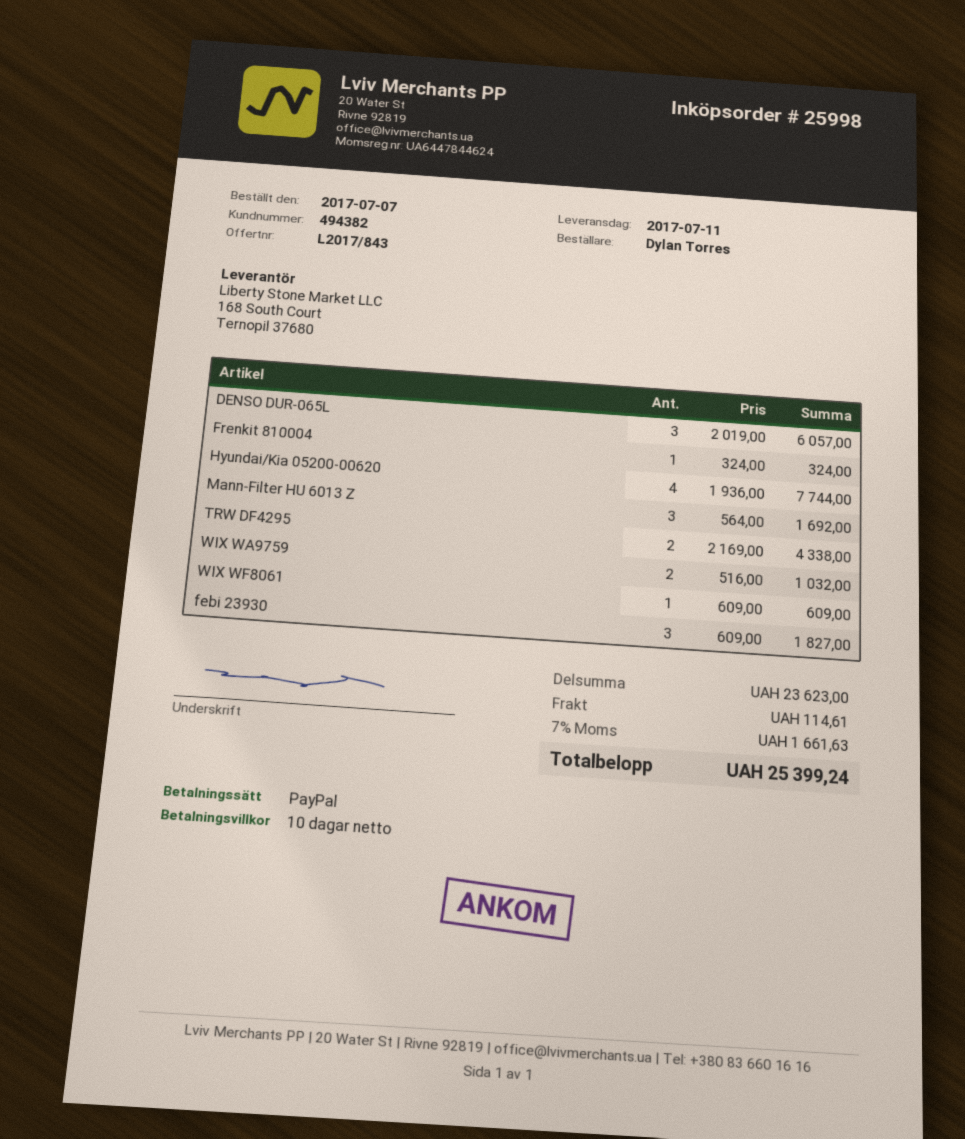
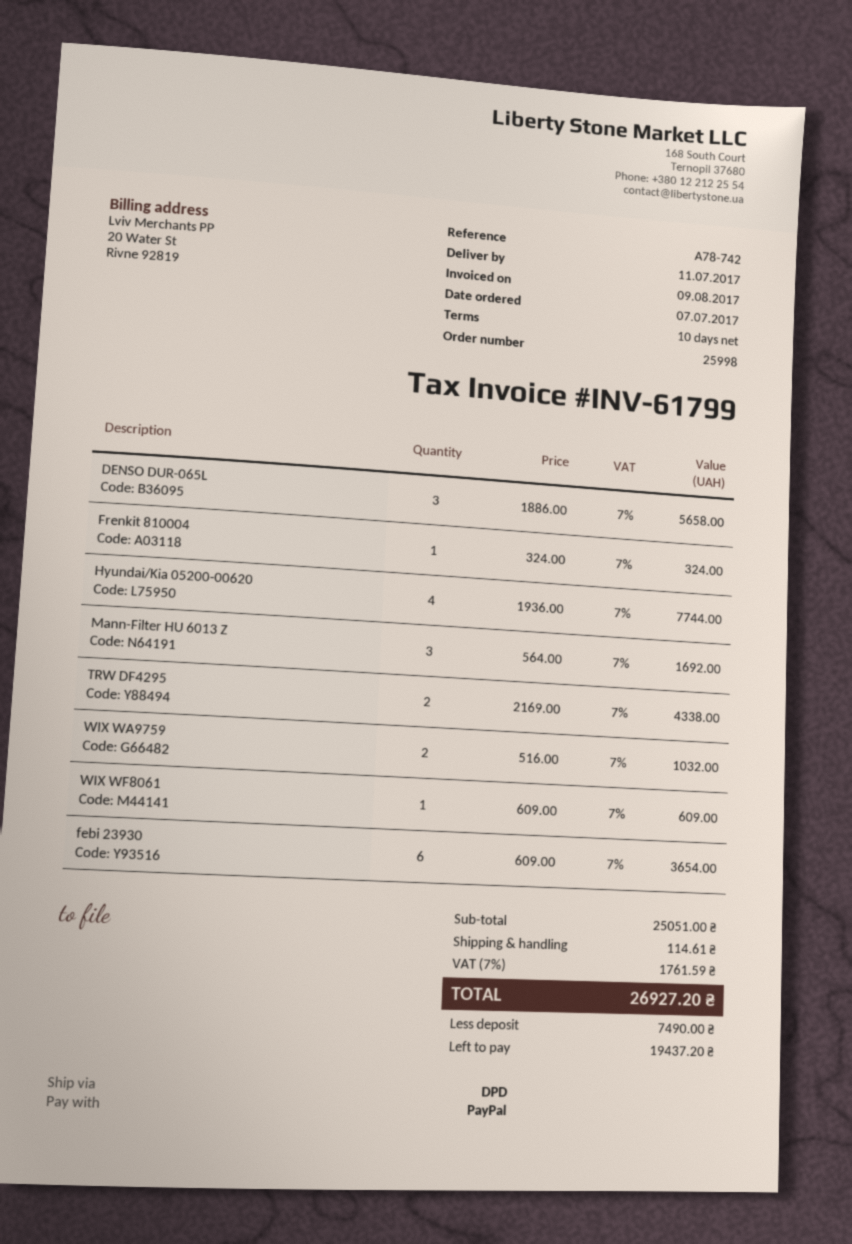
DENSO DUR-065L: 3 x 2019.00 = 6057.00 -> 3 x 1886.00 = 5658.00
febi 23930: 3 x 609.00 = 1827.00 -> 6 x 609.00 = 3654.00
subtotal: 23623.00 -> 25051.00
tax: 7% = 1661.63 -> 7% = 1761.59
total: 25399.24 -> 26927.20

